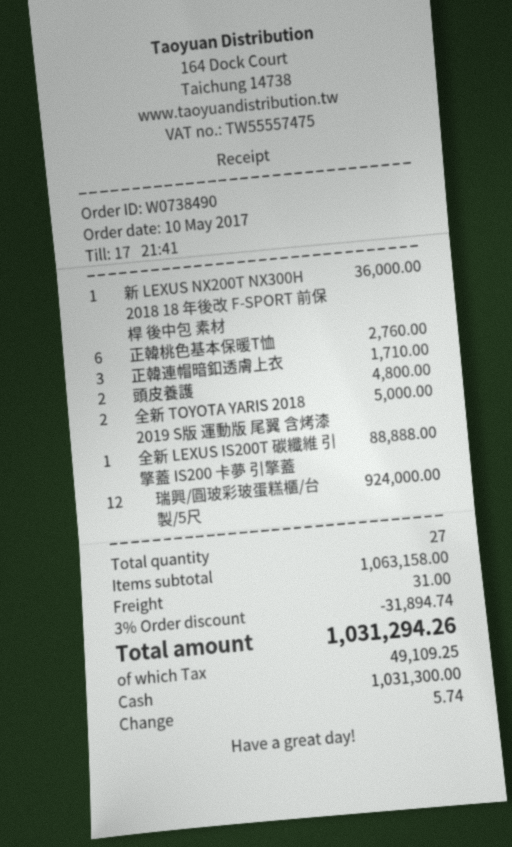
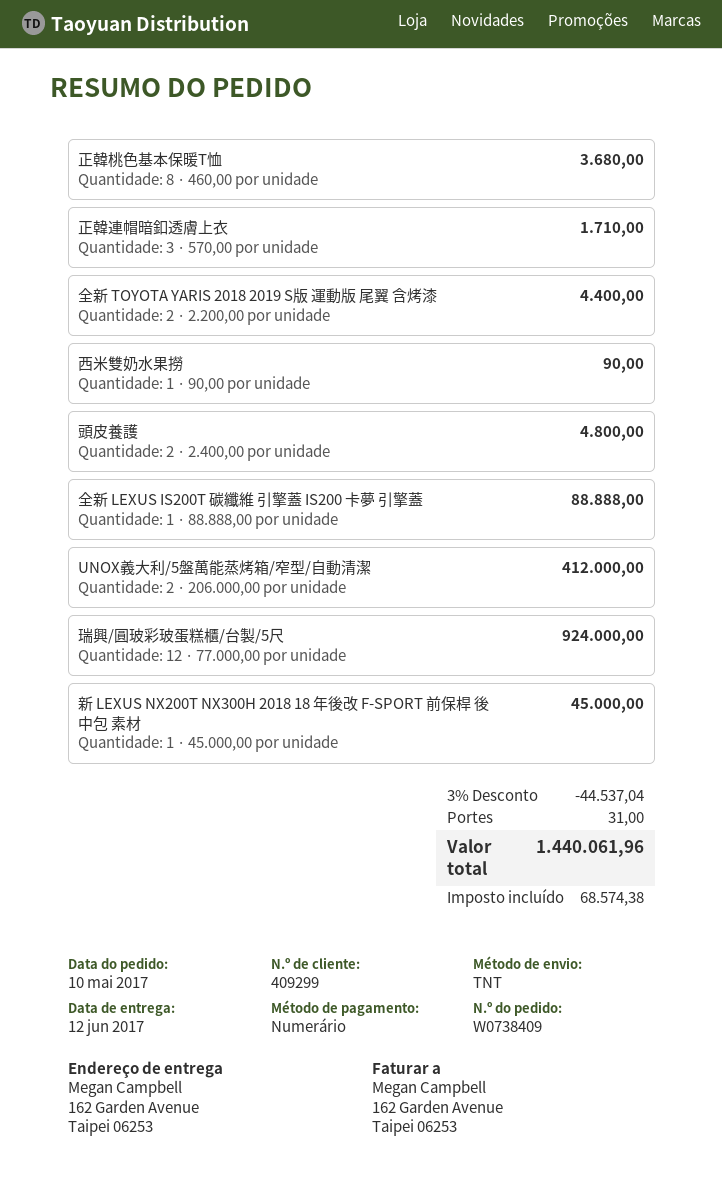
order number: W0738490 -> W0738409
新 LEXUS NX200T NX300H 2018 18 年後改 F-SPORT 前保桿 後中包 素材: 1 for 36000.00 -> 1 for 45000.00
正韓桃色基本保暖T恤: 6 for 2760.00 -> 8 for 3680.00
全新 TOYOTA YARIS 2018 2019 S版 運動版 尾翼 含烤漆: 2 for 5000.00 -> 2 for 4400.00
西米雙奶水果撈: none -> 1 for 90.00
UNOX義大利/5盤萬能蒸烤箱/窄型/自動清潔: none -> 2 for 412000.00
discount: 3% = 31894.74 -> 3% = 44537.04
tax: 49109.25 -> 68574.38
total: 1031294.26 -> 1440061.96

